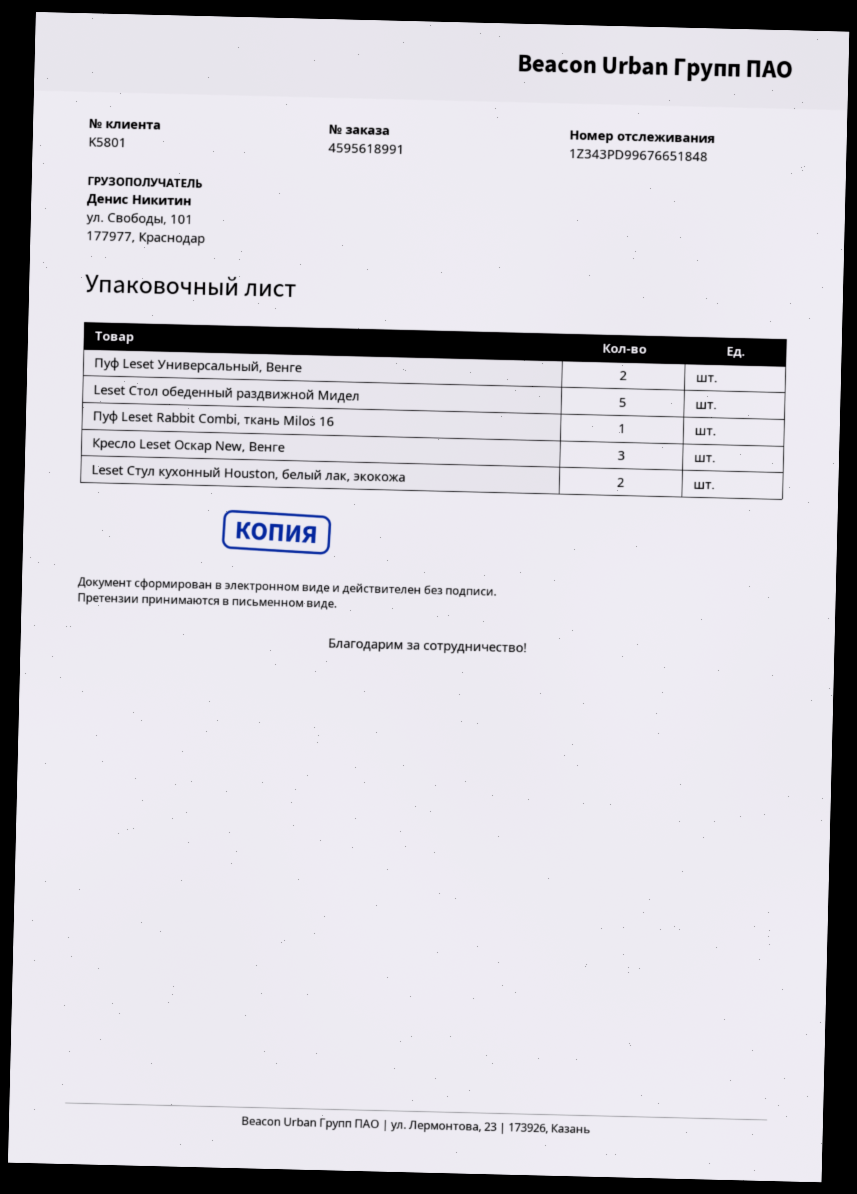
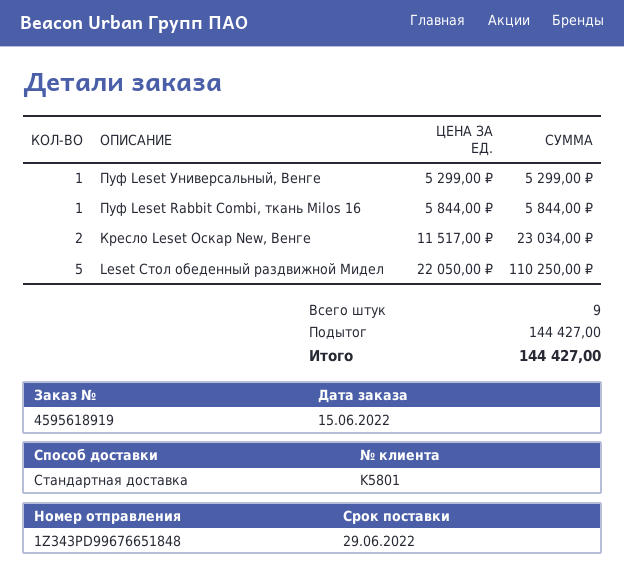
order number: 4595618991 -> 4595618919
Пуф Leset Универсальный, Венге: 2 -> 1
Кресло Leset Оскар New, Венге: 3 -> 2
Leset Стул кухонный Houston, белый лак, экокожа: 2 -> none

